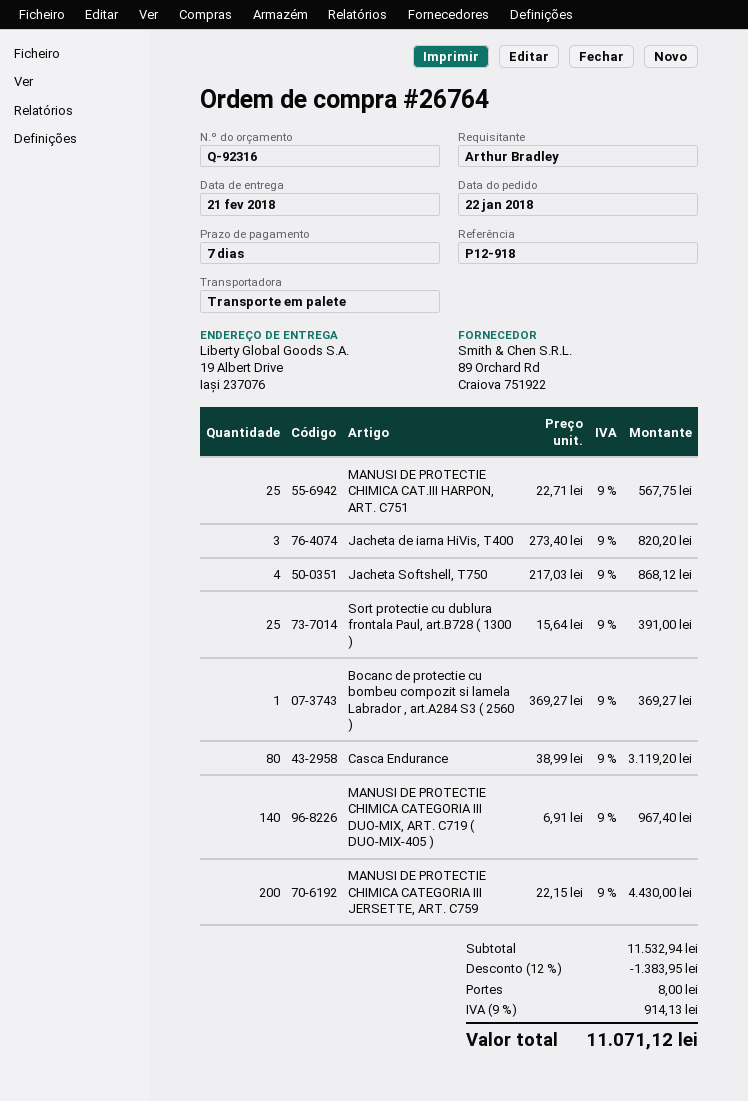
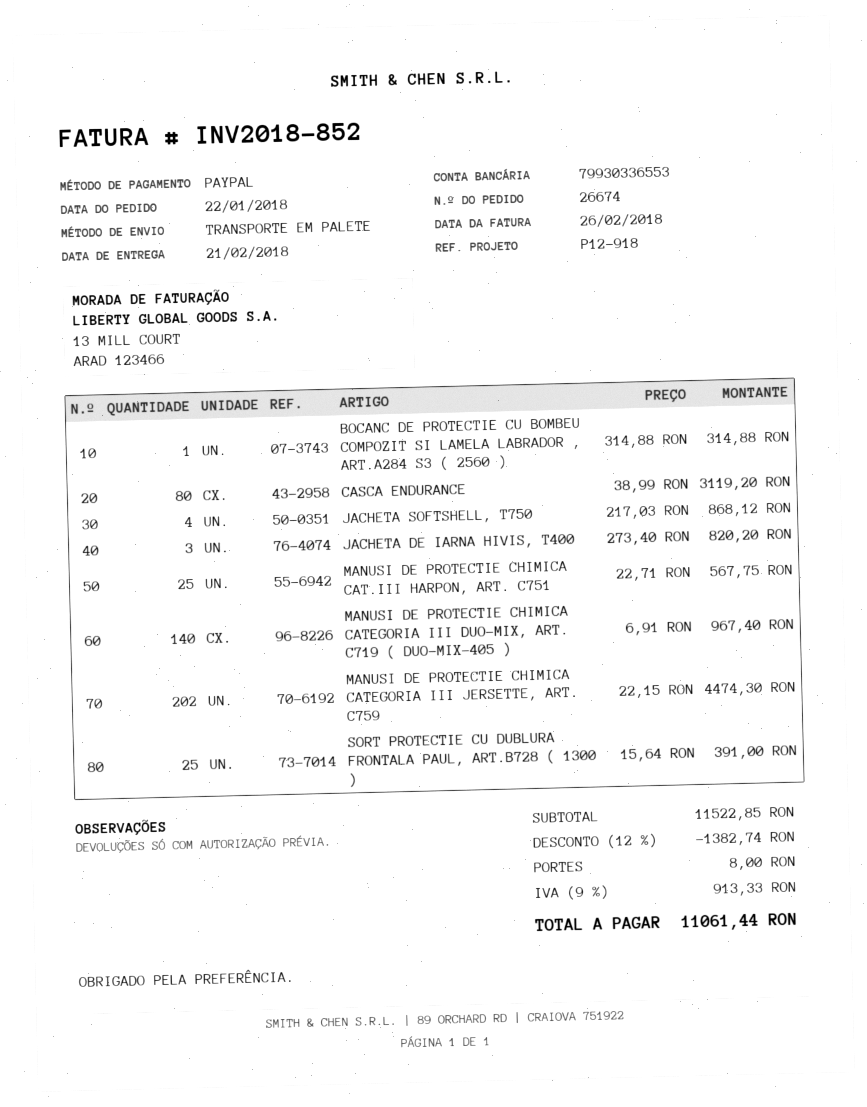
order number: 26764 -> 26674
Bocanc de protectie cu bombeu compozit si lamela Labrador , art.A284 S3 ( 2560 ): 1 x 369.27 = 369.27 -> 1 x 314.88 = 314.88
MANUSI DE PROTECTIE CHIMICA CATEGORIA III JERSETTE, ART. C759: 200 x 22.15 = 4430.00 -> 202 x 22.15 = 4474.30
subtotal: 11532.94 -> 11522.85
discount: 12% = 1383.95 -> 12% = 1382.74
tax: 9% = 914.13 -> 9% = 913.33
total: 11071.12 -> 11061.44

